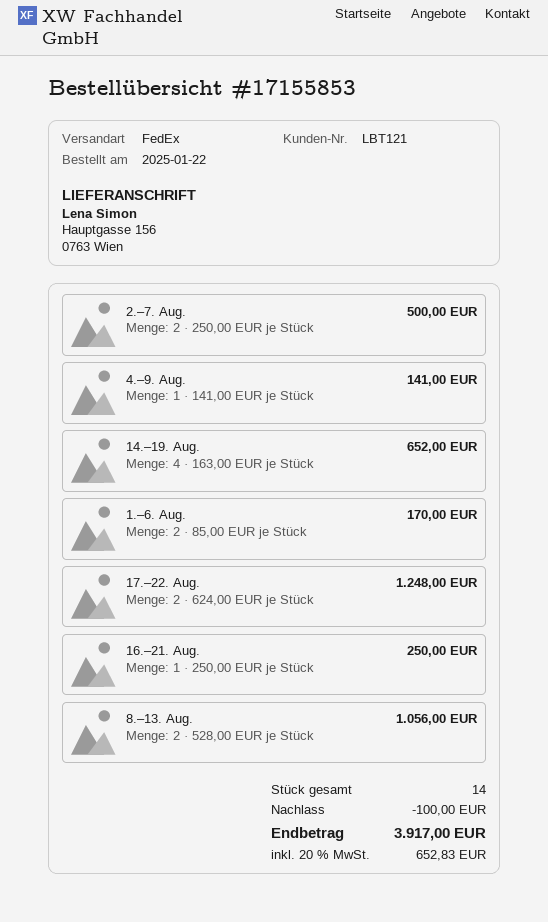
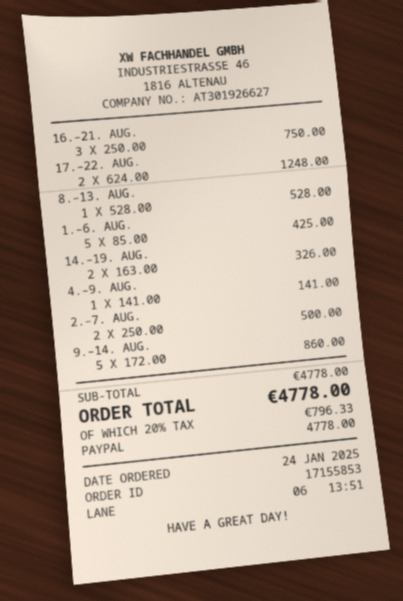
order date: 2025-01-22 -> 2025-01-24
14.–19. Aug.: 4 x 163.00 = 652.00 -> 2 x 163.00 = 326.00
1.–6. Aug.: 2 x 85.00 = 170.00 -> 5 x 85.00 = 425.00
16.–21. Aug.: 1 x 250.00 = 250.00 -> 3 x 250.00 = 750.00
8.–13. Aug.: 2 x 528.00 = 1056.00 -> 1 x 528.00 = 528.00
9.–14. AUG.: none -> 5 x 172.00 = 860.00
discount: 100.00 -> none
tax: 20% = 652.83 -> 20% = 796.33
total: 3917.00 -> 4778.00

